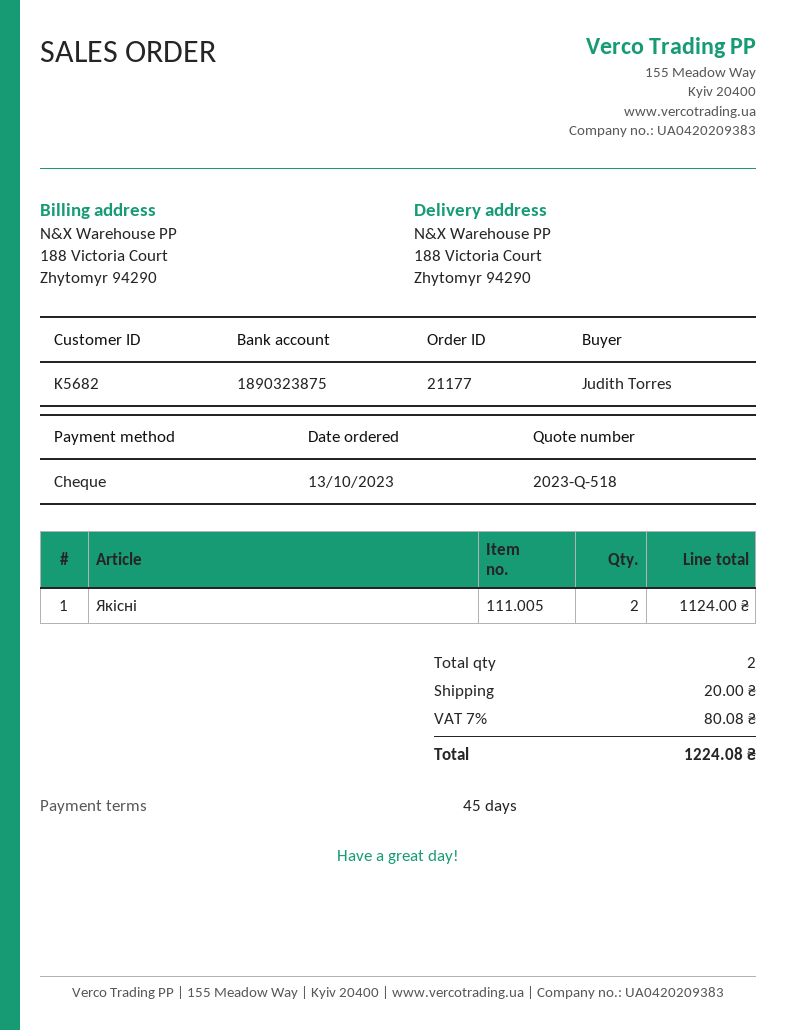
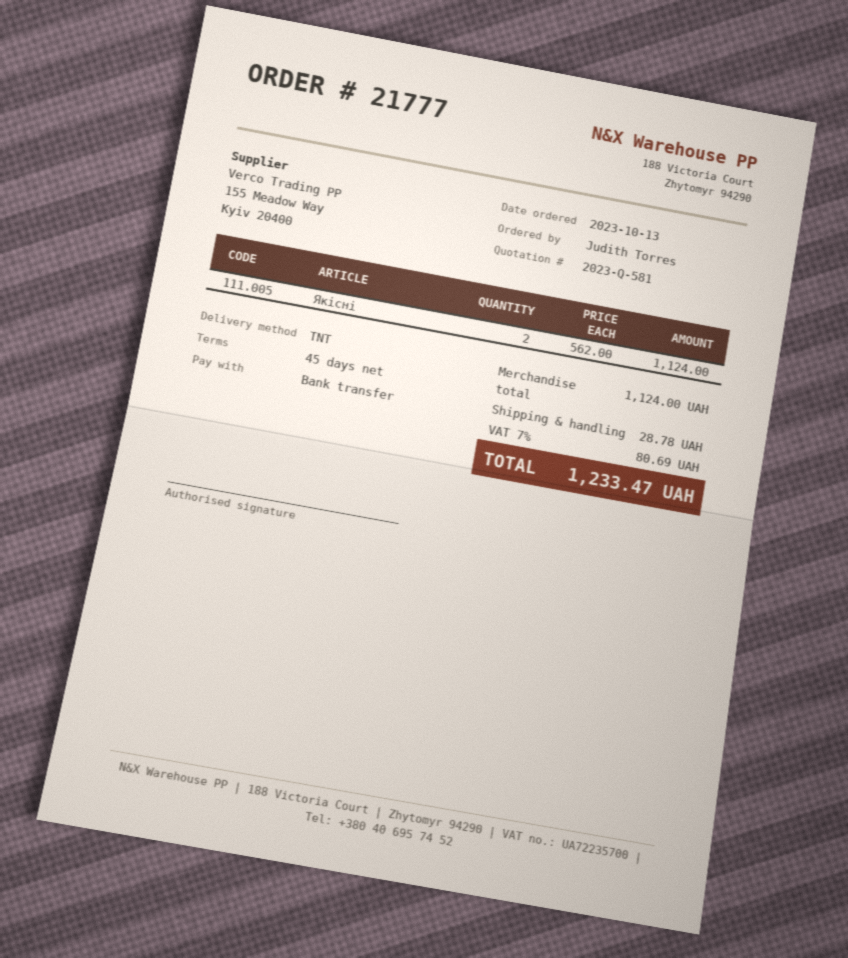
quote number: 2023-Q-518 -> 2023-Q-581
order number: 21177 -> 21777
payment method: cheque -> bank transfer
shipping: 20.00 -> 28.78
tax: 7% = 80.08 -> 7% = 80.69
total: 1224.08 -> 1233.47

